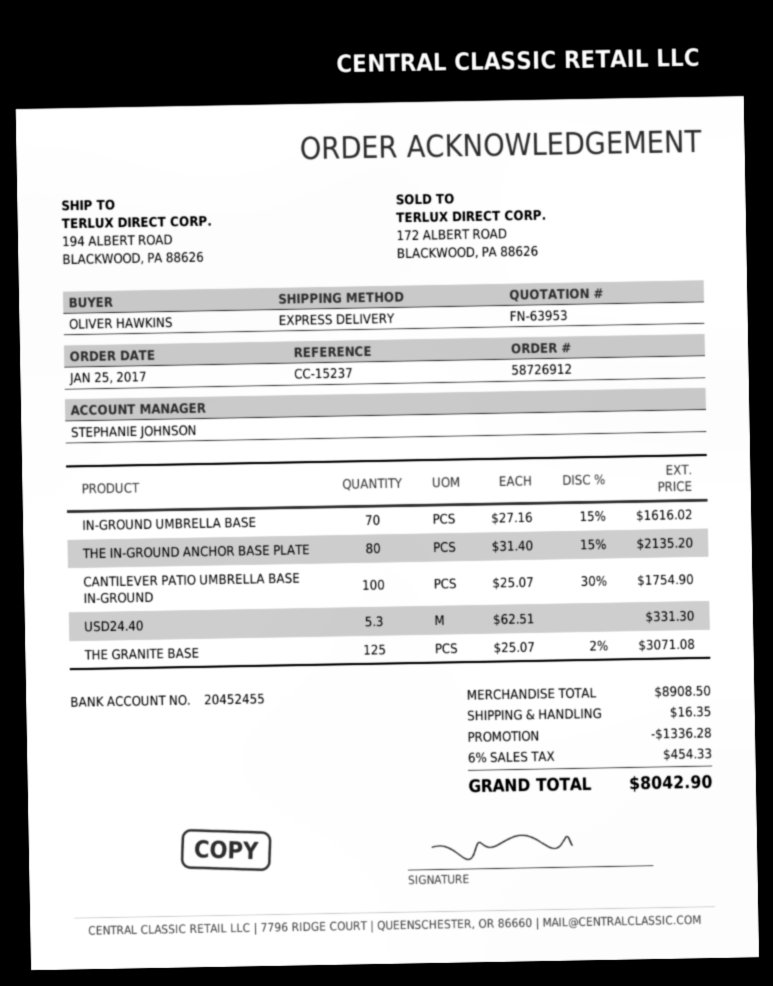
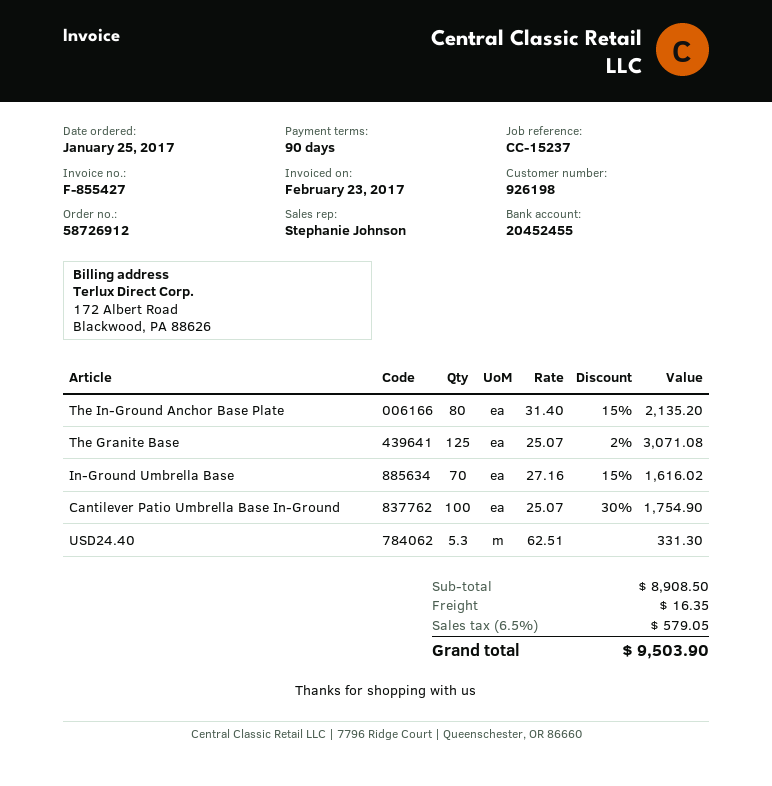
discount: 1336.28 -> none
tax: 6% = 454.33 -> 6.5% = 579.05
total: 8042.90 -> 9503.90

